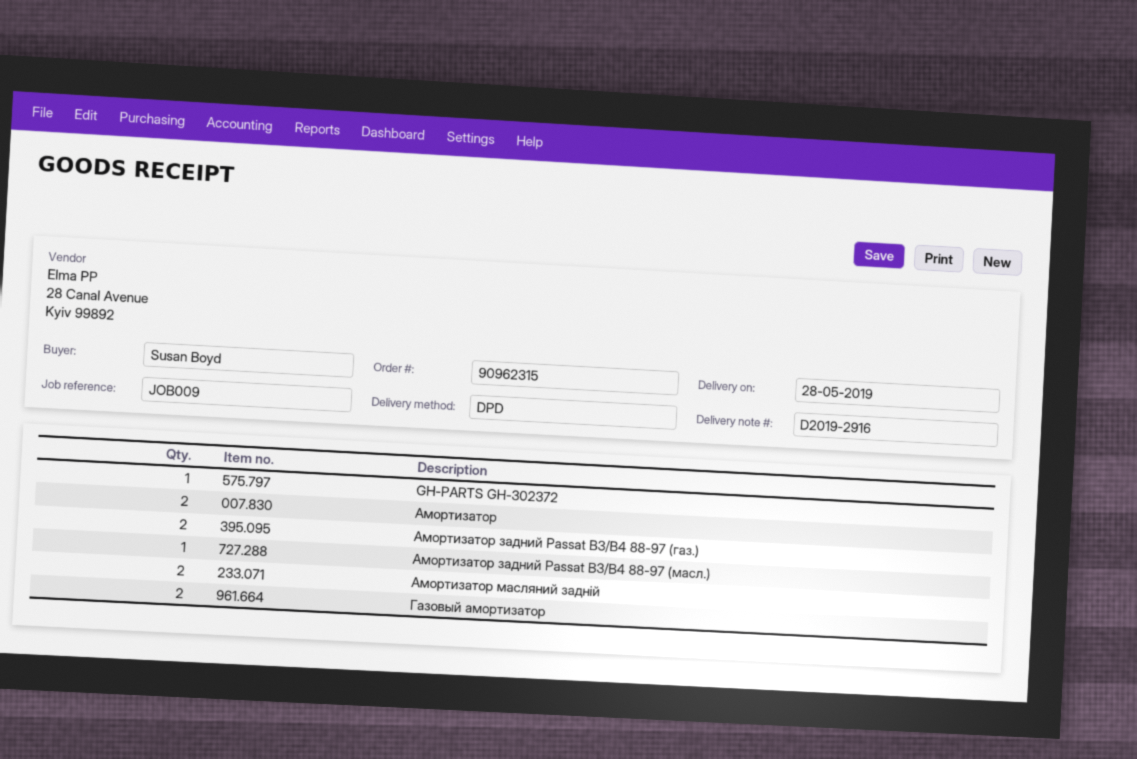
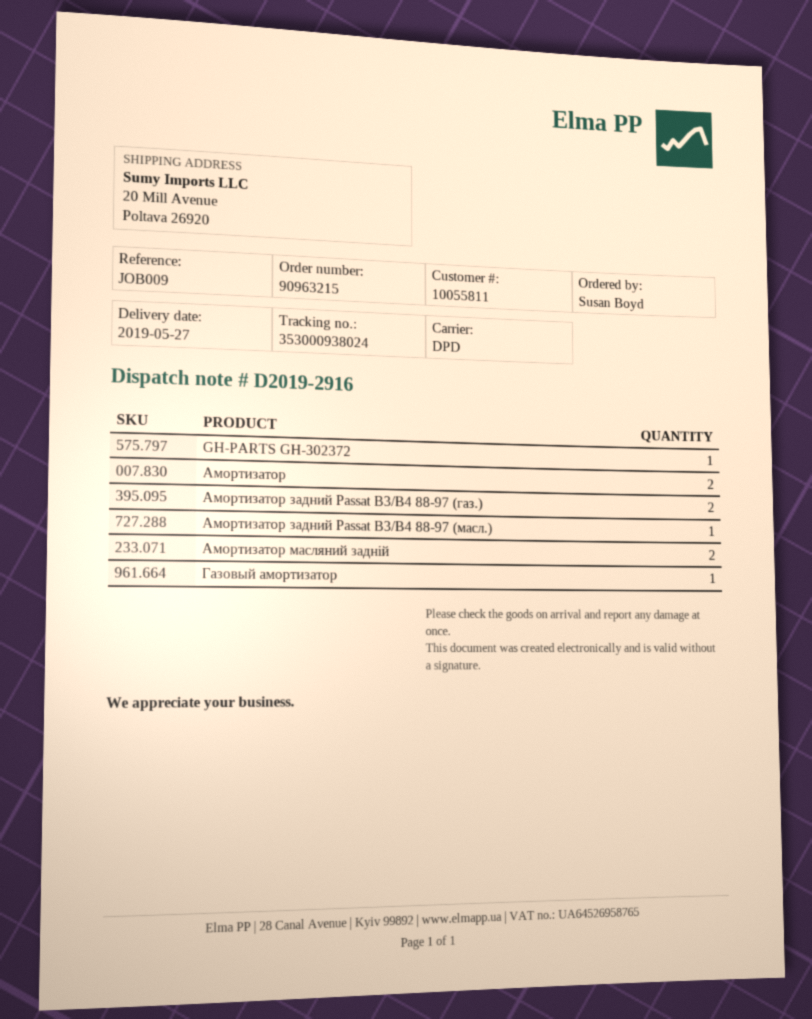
order number: 90962315 -> 90963215
delivery date: 2019-05-28 -> 2019-05-27
Газовый амортизатор: 2 -> 1

